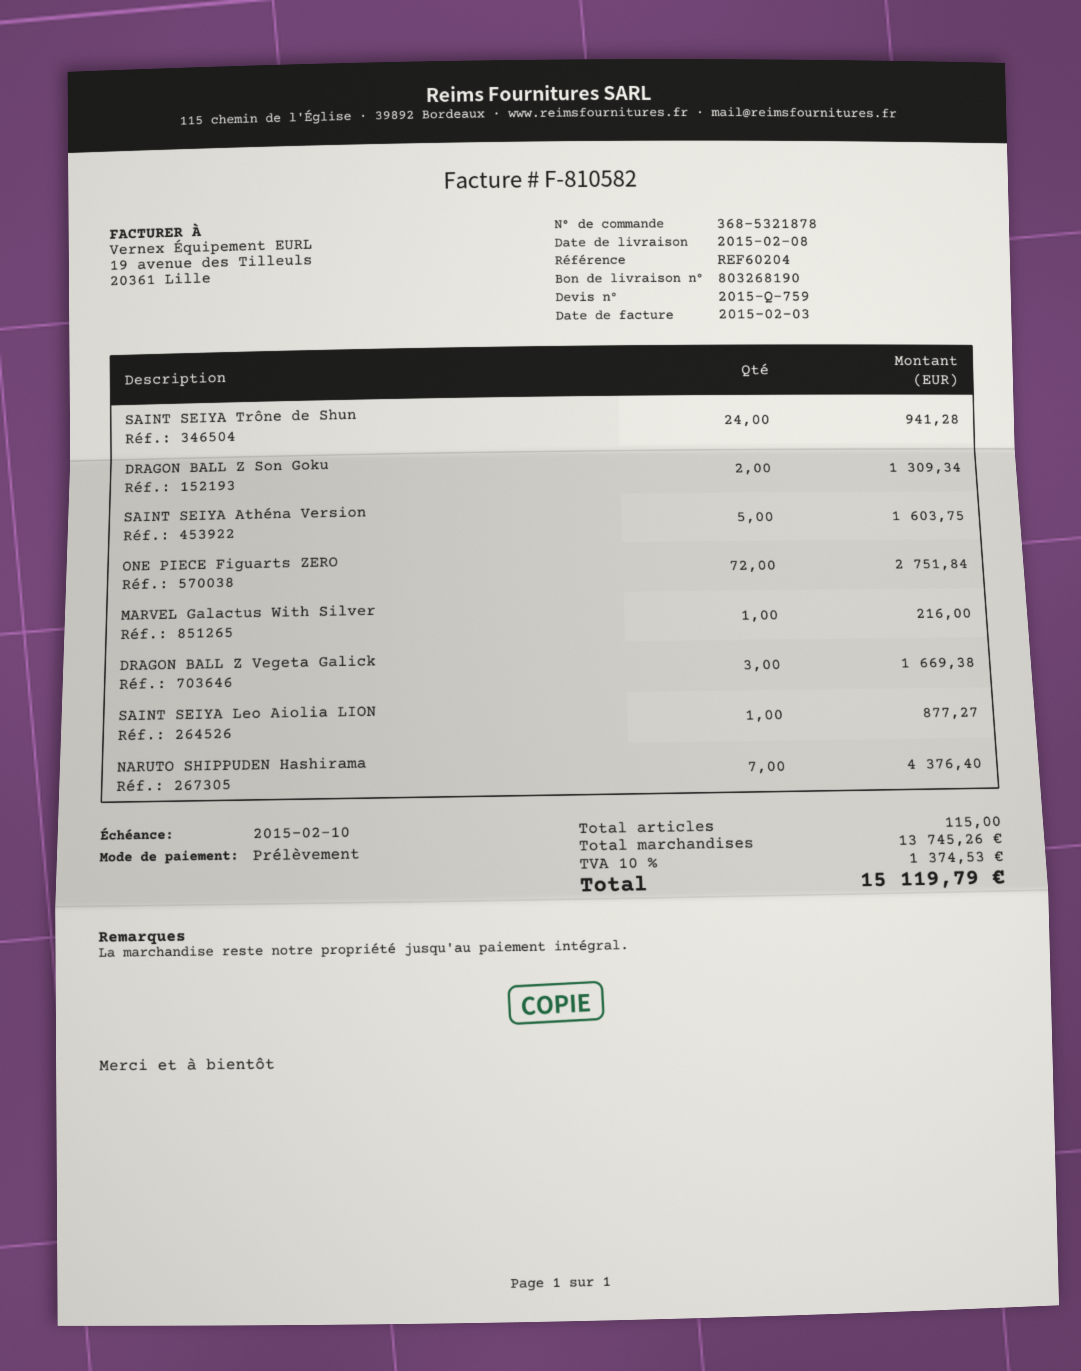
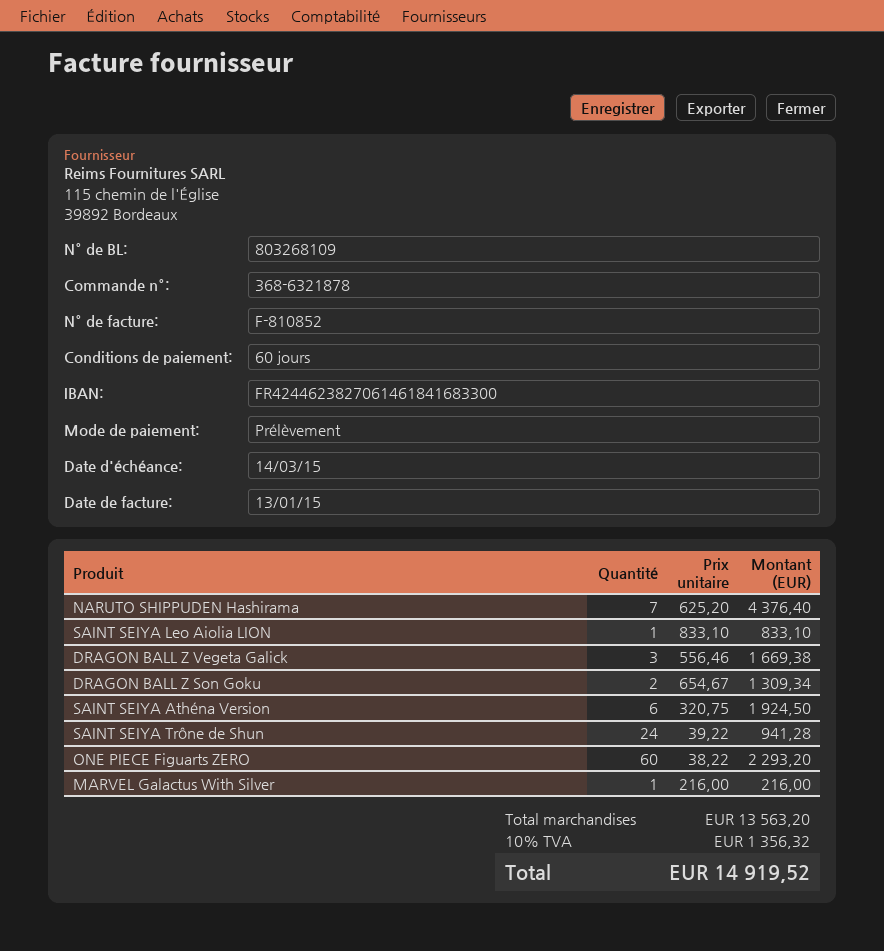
order number: 368-5321878 -> 368-6321878
delivery note number: 803268190 -> 803268109
invoice number: F-810582 -> F-810852
invoice date: 2015-02-03 -> 2015-01-13
due date: 2015-02-10 -> 2015-03-14
SAINT SEIYA Athéna Version: 5 for 1603.75 -> 6 for 1924.50
ONE PIECE Figuarts ZERO: 72 for 2751.84 -> 60 for 2293.20
SAINT SEIYA Leo Aiolia LION: 1 for 877.27 -> 1 for 833.10
subtotal: 13745.26 -> 13563.20
tax: 10% = 1374.53 -> 10% = 1356.32
total: 15119.79 -> 14919.52

